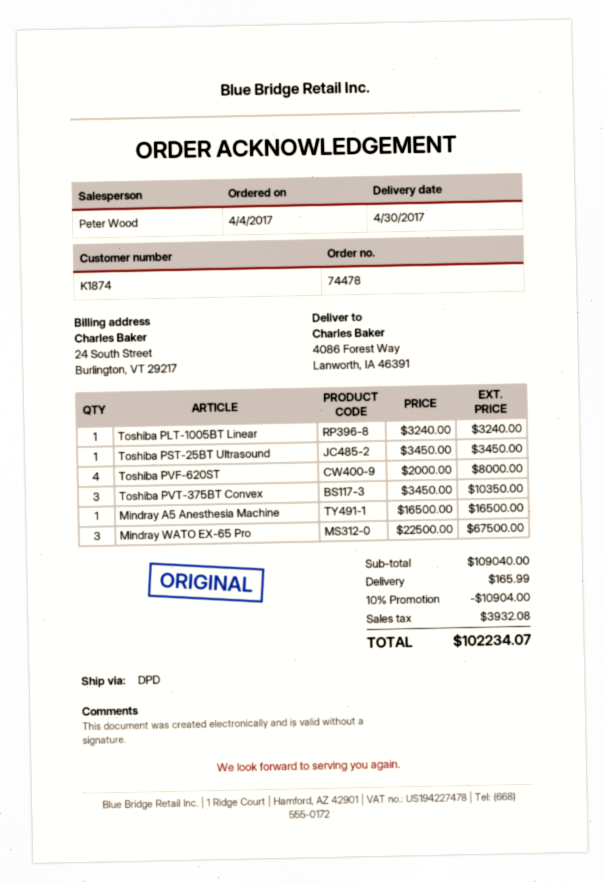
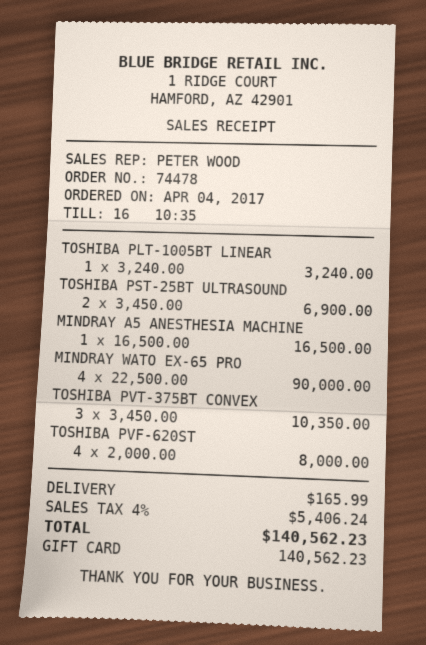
Toshiba PST-25BT Ultrasound: 1 x 3450.00 = 3450.00 -> 2 x 3450.00 = 6900.00
Mindray WATO EX-65 Pro: 3 x 22500.00 = 67500.00 -> 4 x 22500.00 = 90000.00
discount: 10% = 10904.00 -> none
tax: 3932.08 -> 5406.24
total: 102234.07 -> 140562.23

